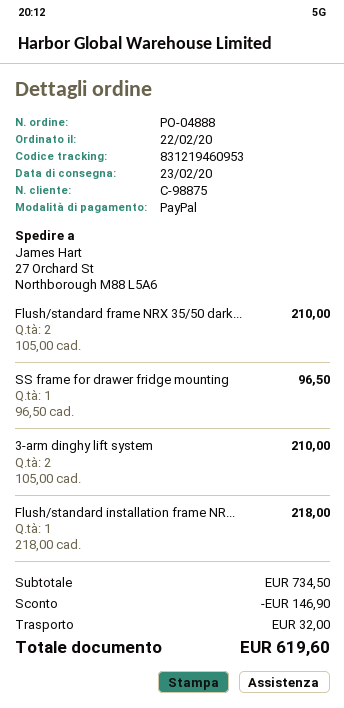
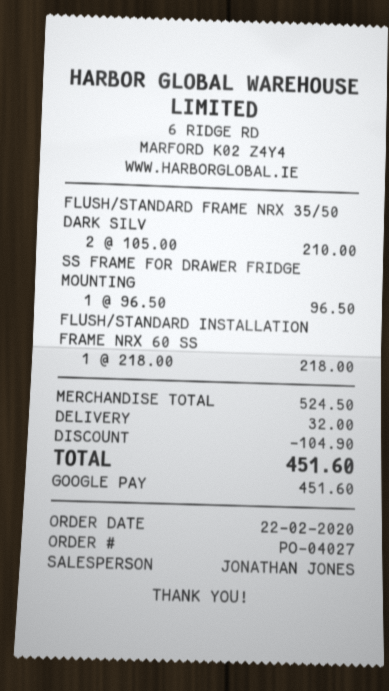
order number: PO-04888 -> PO-04027
payment method: PayPal -> Google Pay
3-arm dinghy lift system: 2 x 105.00 = 210.00 -> none
subtotal: 734.50 -> 524.50
discount: 146.90 -> 104.90
total: 619.60 -> 451.60

